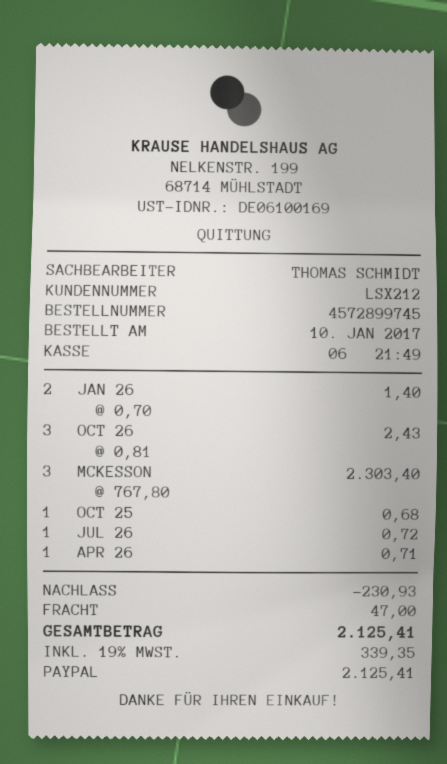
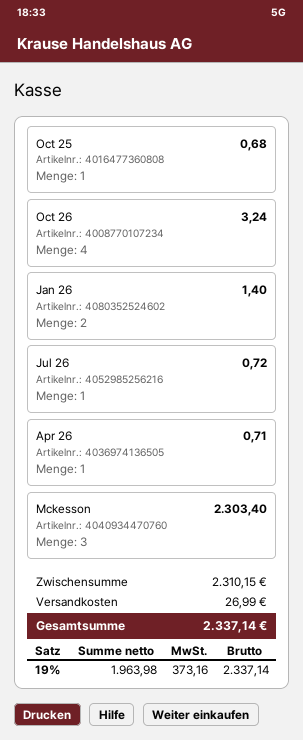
OCT 26: 3 for 2.43 -> 4 for 3.24
discount: 230.93 -> none
shipping: 47.00 -> 26.99
tax: 19% = 339.35 -> 19% = 373.16
total: 2125.41 -> 2337.14

